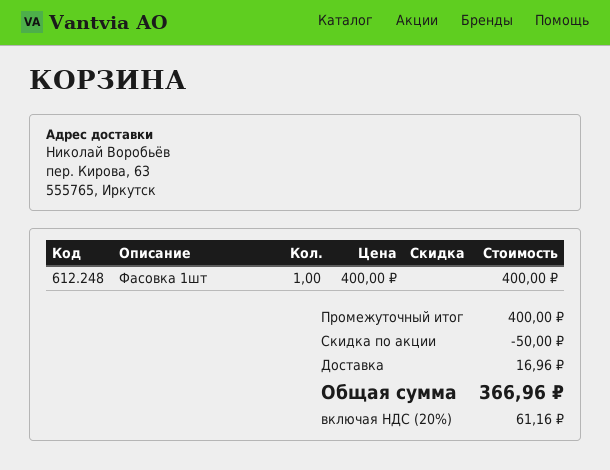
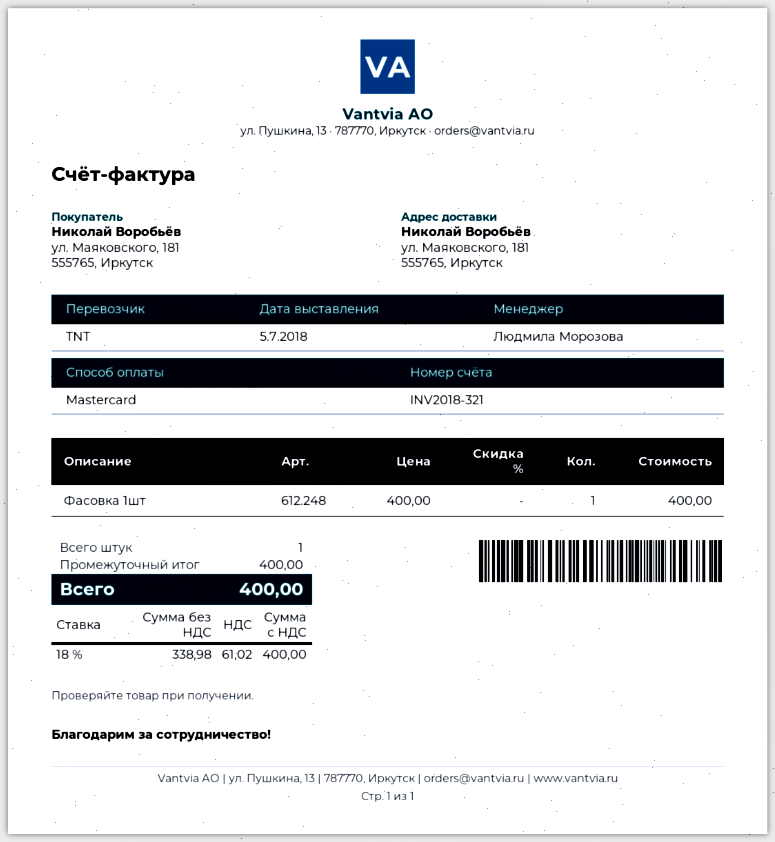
ship to: пер. Кирова, 63, 555765, Иркутск -> ул. Маяковского, 181, 555765, Иркутск
discount: 50.00 -> none
shipping: 16.96 -> none
tax: 20% = 61.16 -> 18% = 61.02
total: 366.96 -> 400.00

